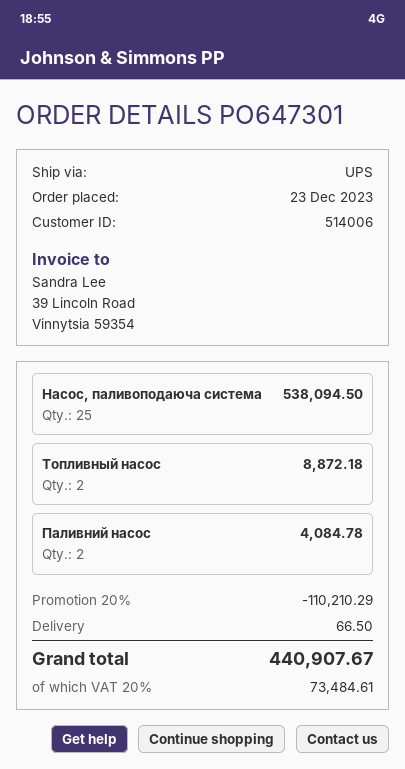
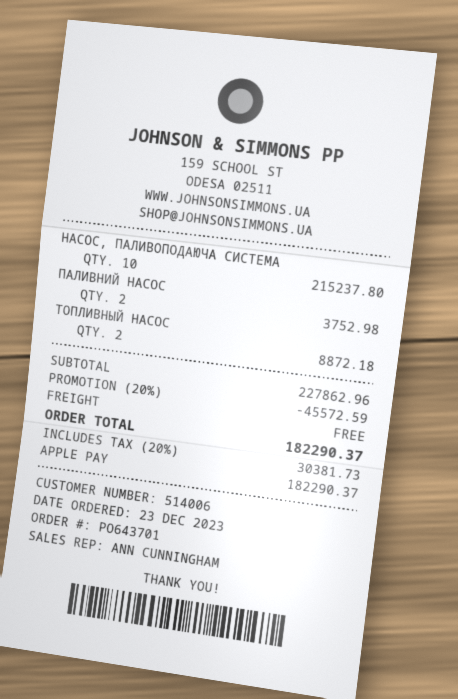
order number: PO647301 -> PO643701
Насос, паливоподаюча система: 25 for 538094.50 -> 10 for 215237.80
Паливний насос: 2 for 4084.78 -> 2 for 3752.98
discount: 20% = 110210.29 -> 20% = 45572.59
shipping: 66.50 -> 0.00
tax: 20% = 73484.61 -> 20% = 30381.73
total: 440907.67 -> 182290.37

